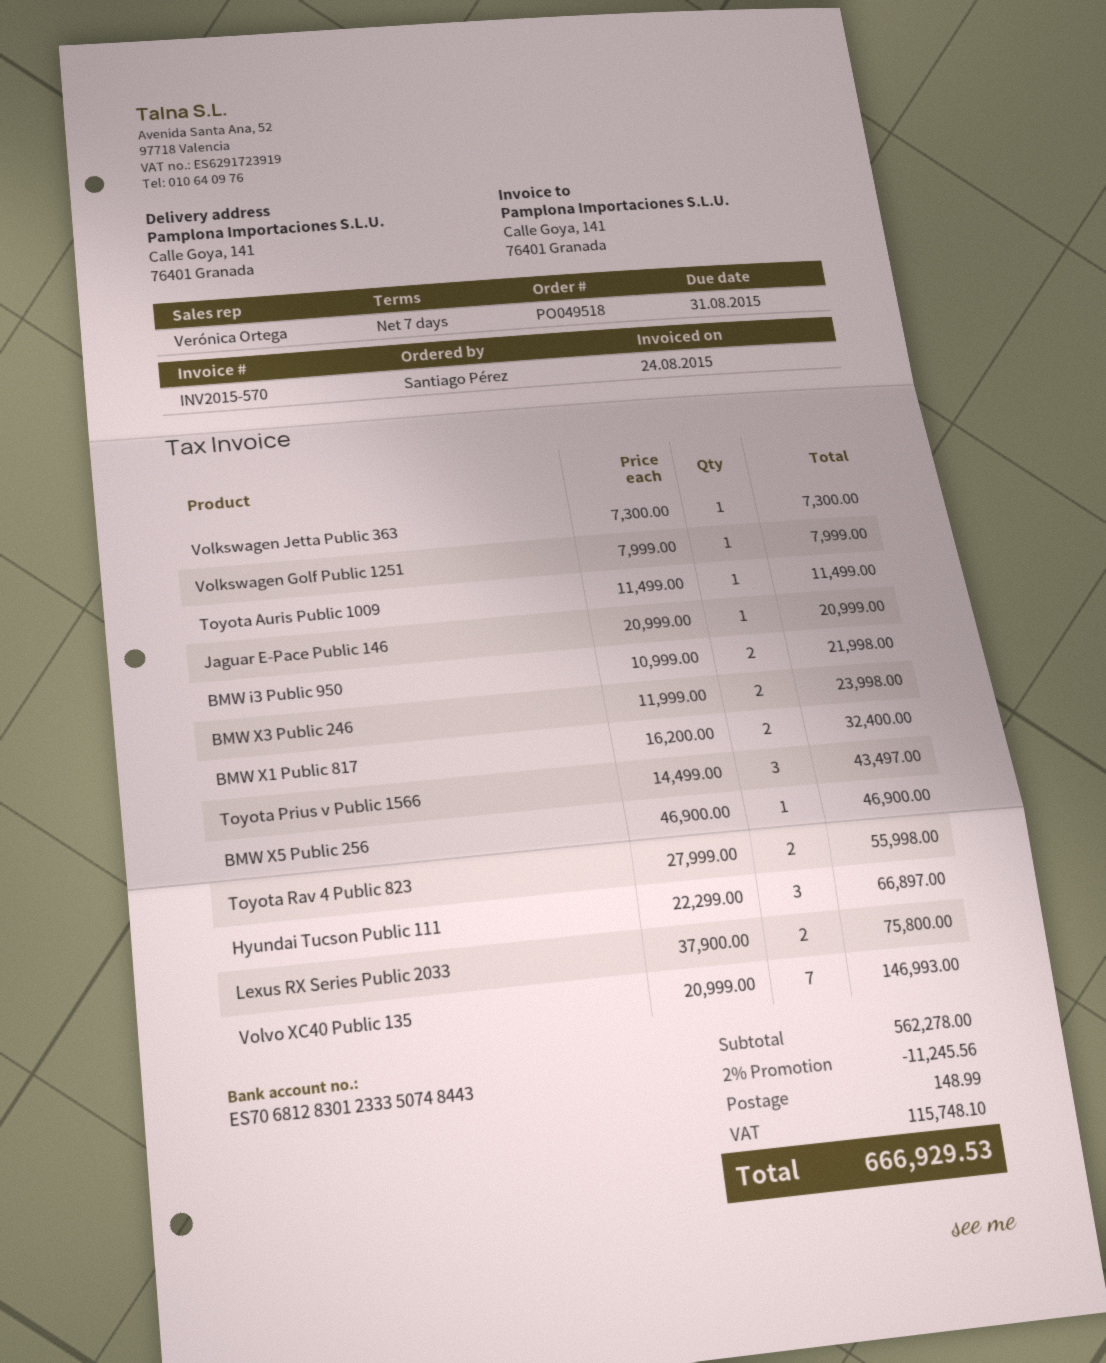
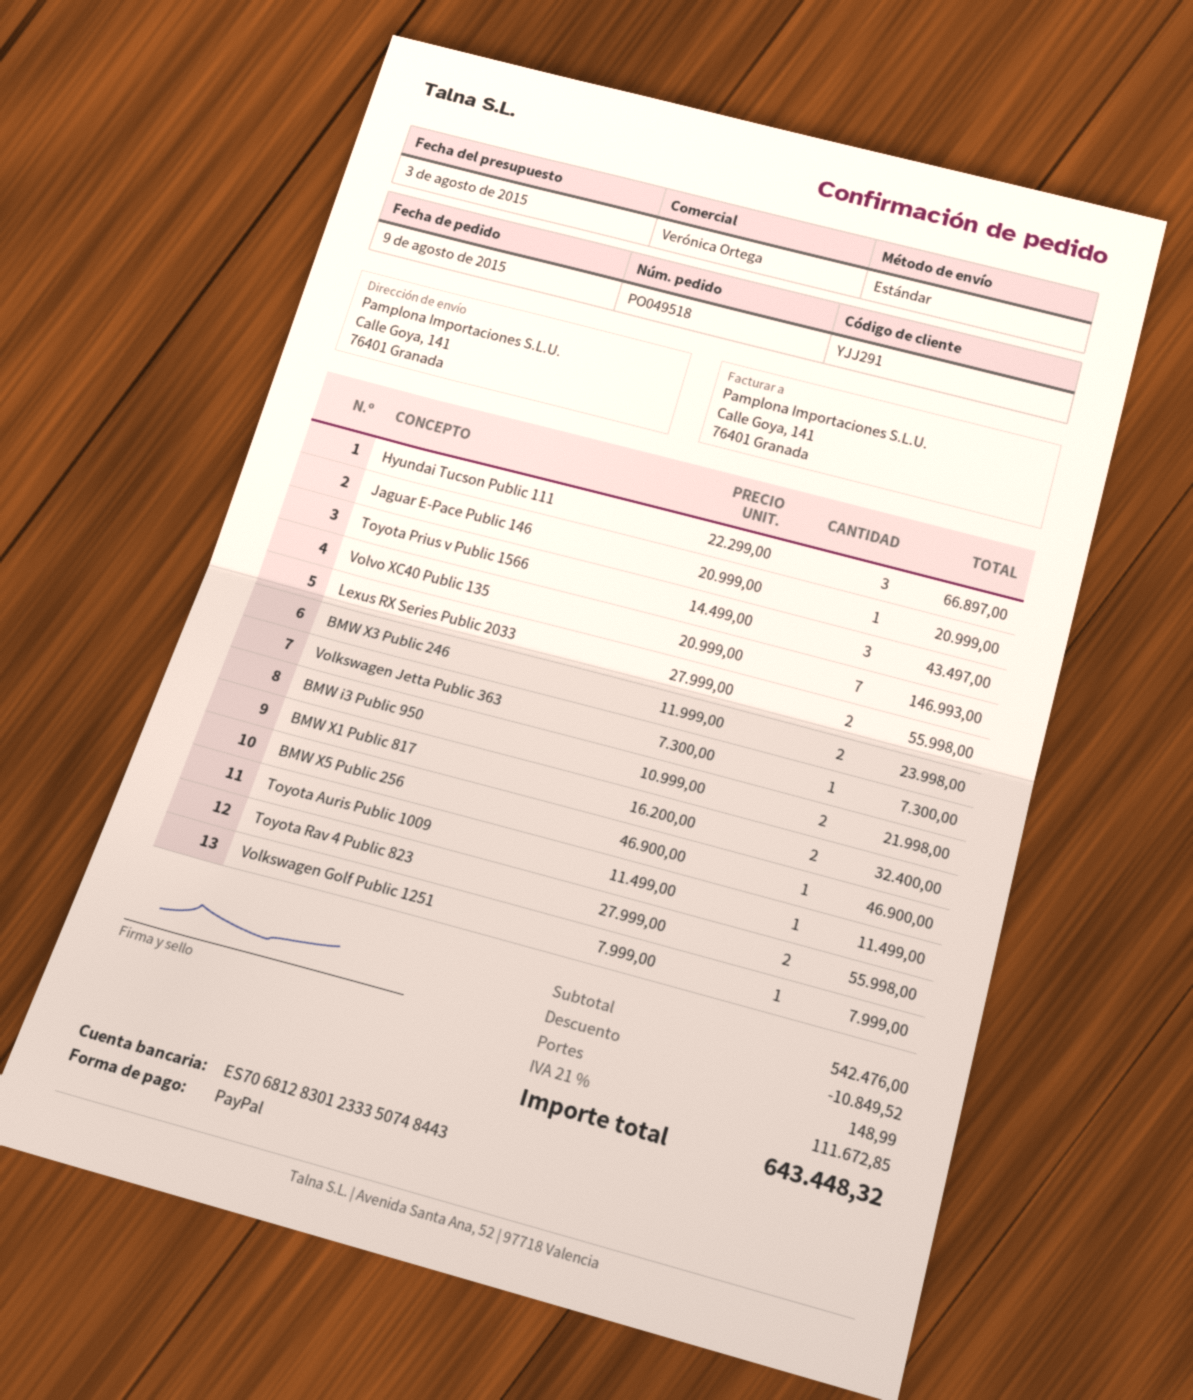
Lexus RX Series Public 2033: 2 x 37900.00 = 75800.00 -> 2 x 27999.00 = 55998.00
subtotal: 562278.00 -> 542476.00
discount: 11245.56 -> 10849.52
tax: 115748.10 -> 111672.85
total: 666929.53 -> 643448.32

